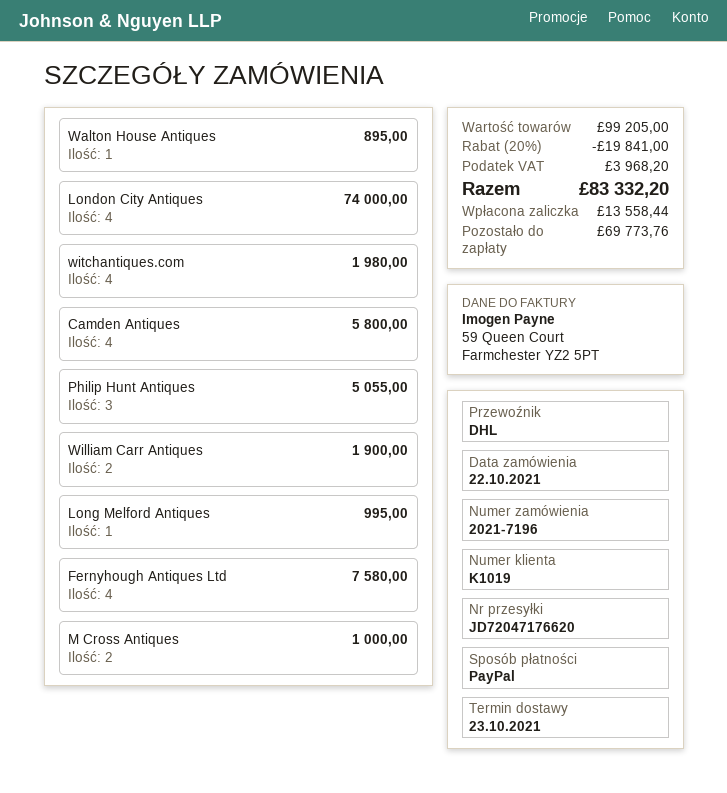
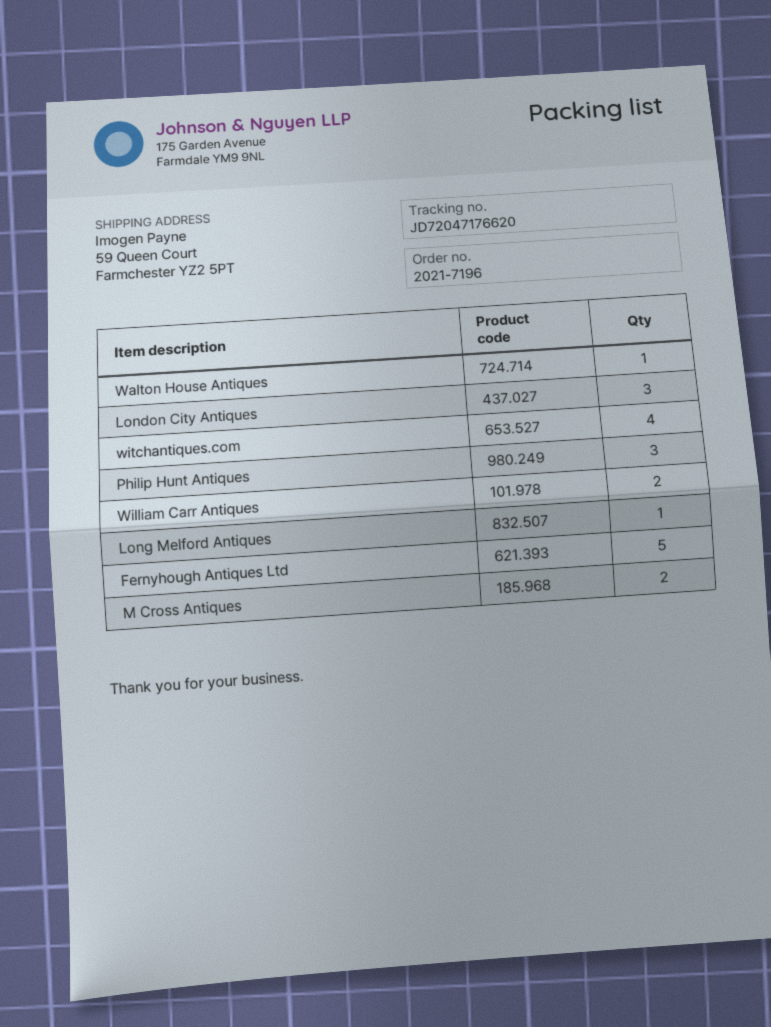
London City Antiques: 4 -> 3
Camden Antiques: 4 -> none
Fernyhough Antiques Ltd: 4 -> 5

